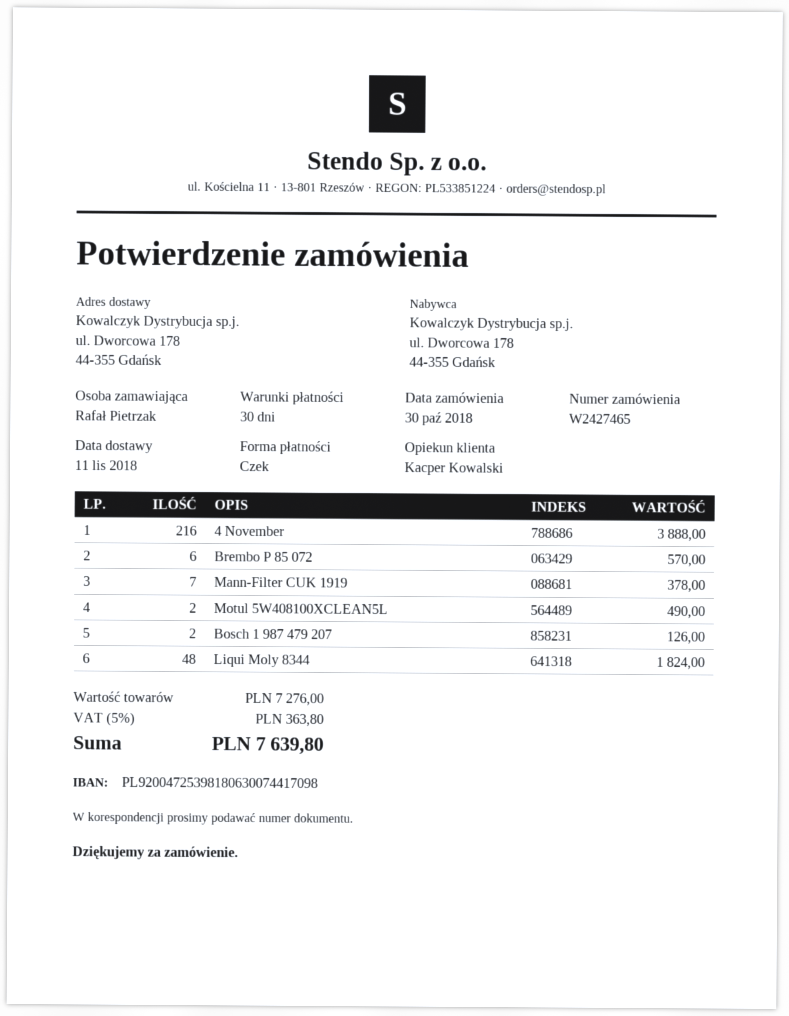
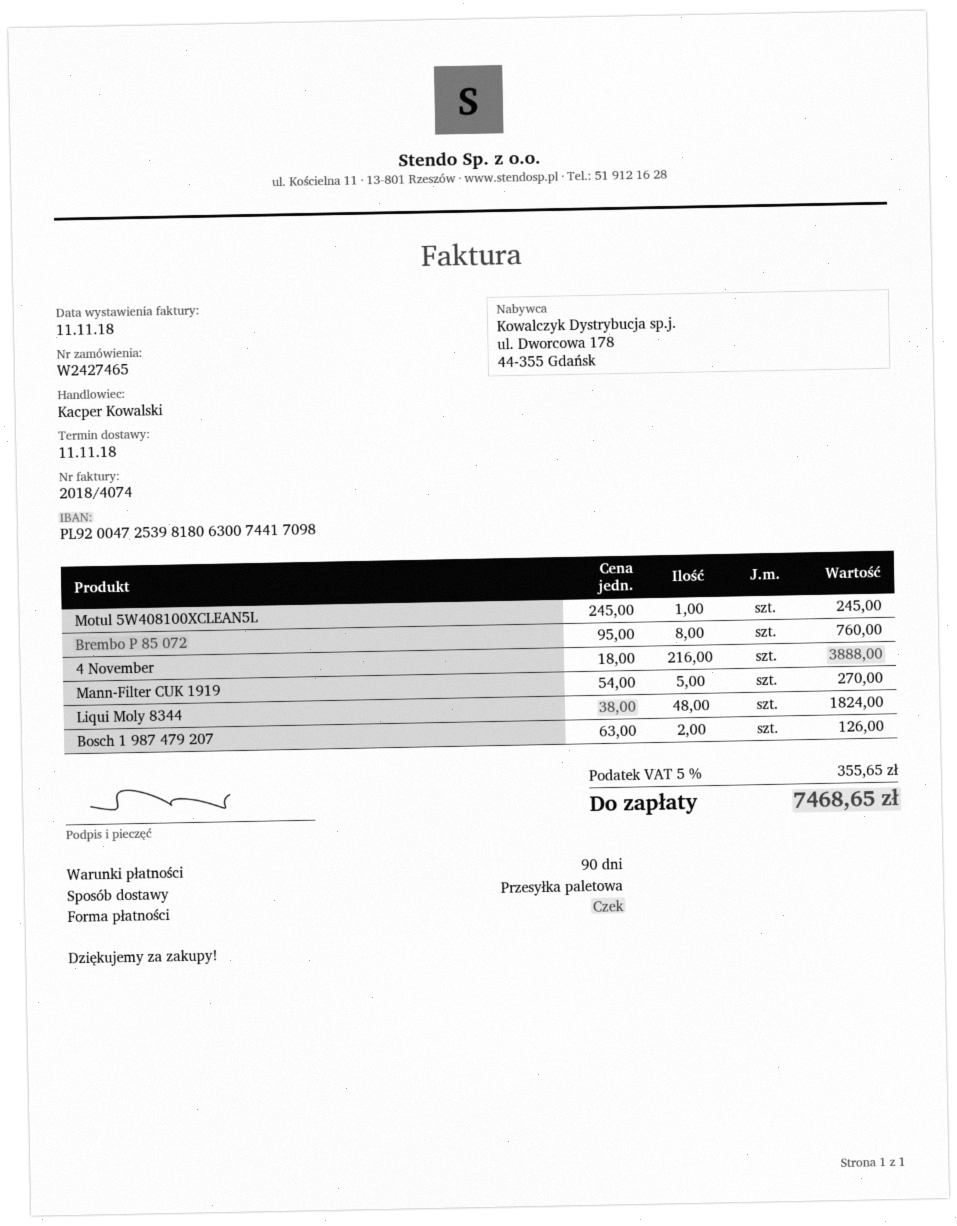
payment terms: 30 days -> 90 days
Brembo P 85 072: 6 for 570.00 -> 8 for 760.00
Mann-Filter CUK 1919: 7 for 378.00 -> 5 for 270.00
Motul 5W408100XCLEAN5L: 2 for 490.00 -> 1 for 245.00
tax: 5% = 363.80 -> 5% = 355.65
total: 7639.80 -> 7468.65

